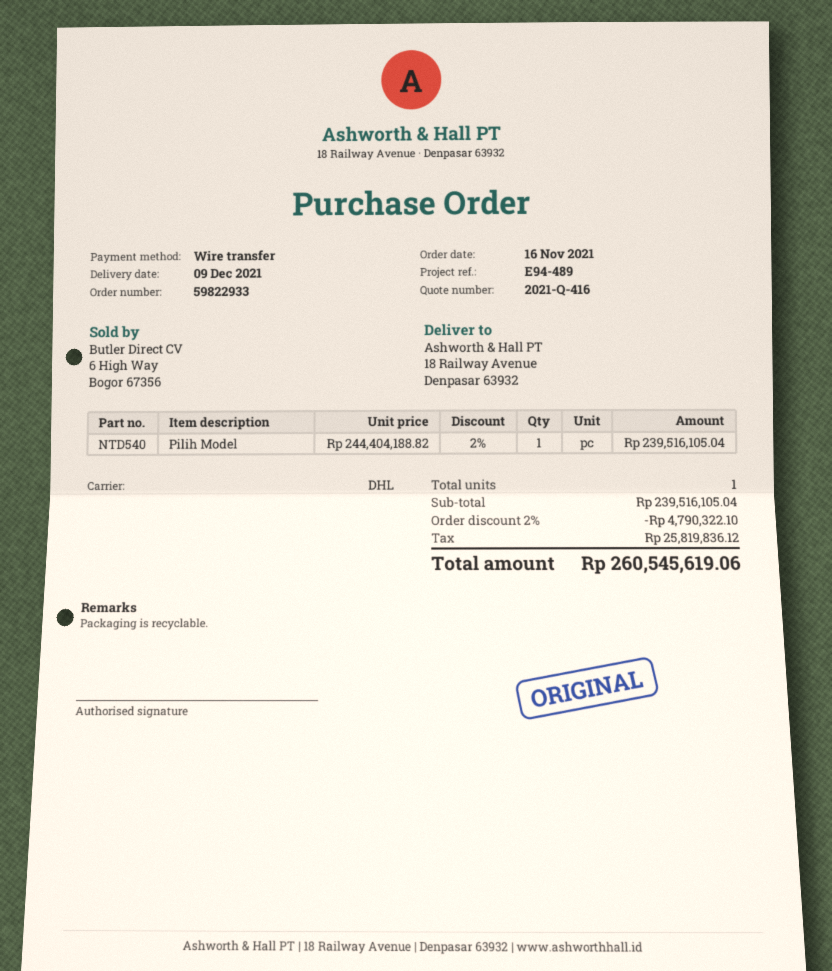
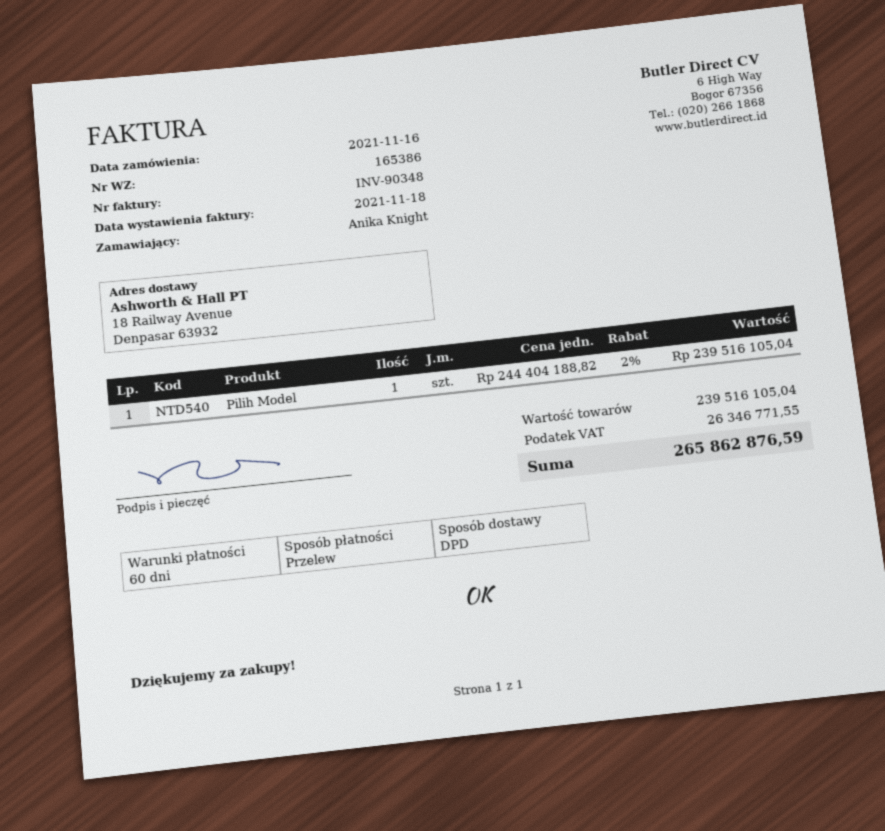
shipping method: DHL -> DPD
discount: 2% = 4790322.10 -> none
tax: 25819836.12 -> 26346771.55
total: 260545619.06 -> 265862876.59

